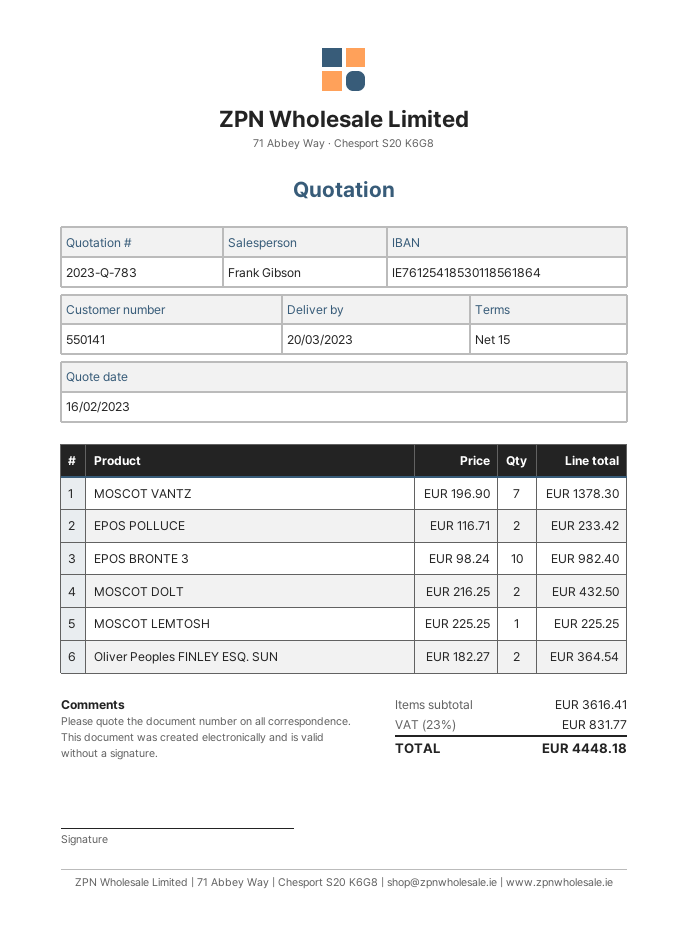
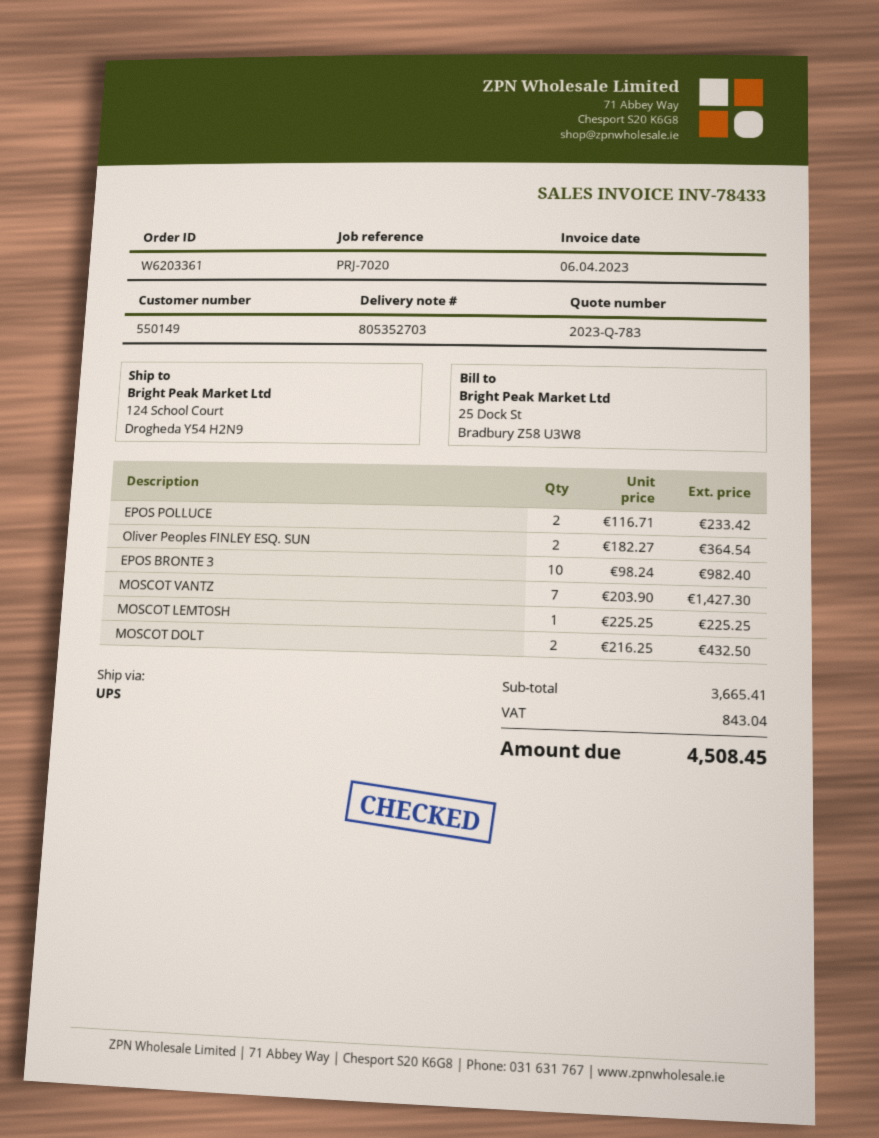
customer number: 550141 -> 550149
MOSCOT VANTZ: 7 x 196.90 = 1378.30 -> 7 x 203.90 = 1427.30
subtotal: 3616.41 -> 3665.41
tax: 831.77 -> 843.04
total: 4448.18 -> 4508.45

